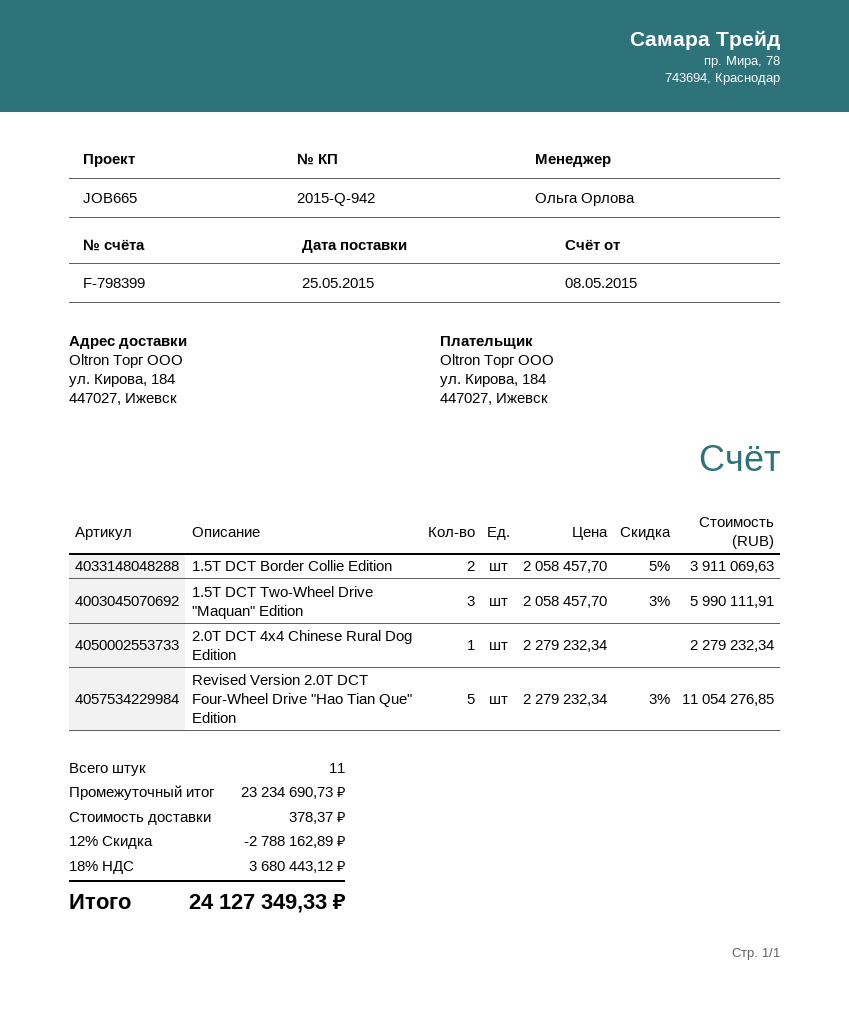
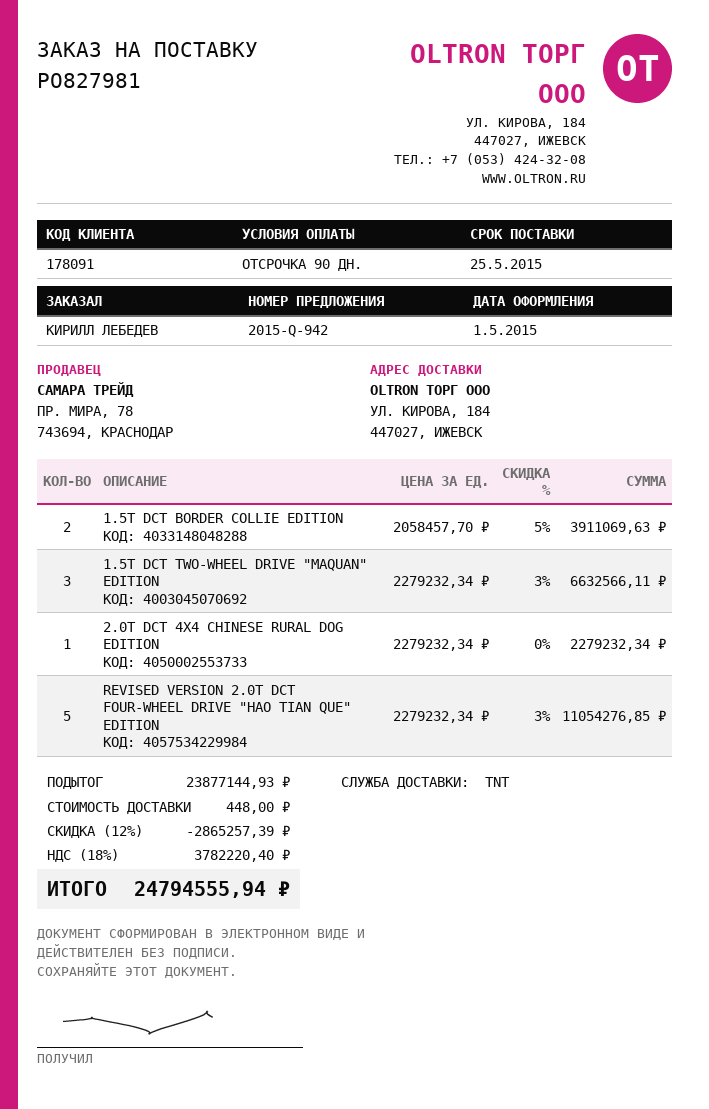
1.5T DCT Two-Wheel Drive "Maquan" Edition: 3 x 2058457.70 - 3% = 5990111.91 -> 3 x 2279232.34 - 3% = 6632566.11
subtotal: 23234690.73 -> 23877144.93
discount: 12% = 2788162.89 -> 12% = 2865257.39
shipping: 378.37 -> 448.00
tax: 18% = 3680443.12 -> 18% = 3782220.40
total: 24127349.33 -> 24794555.94

